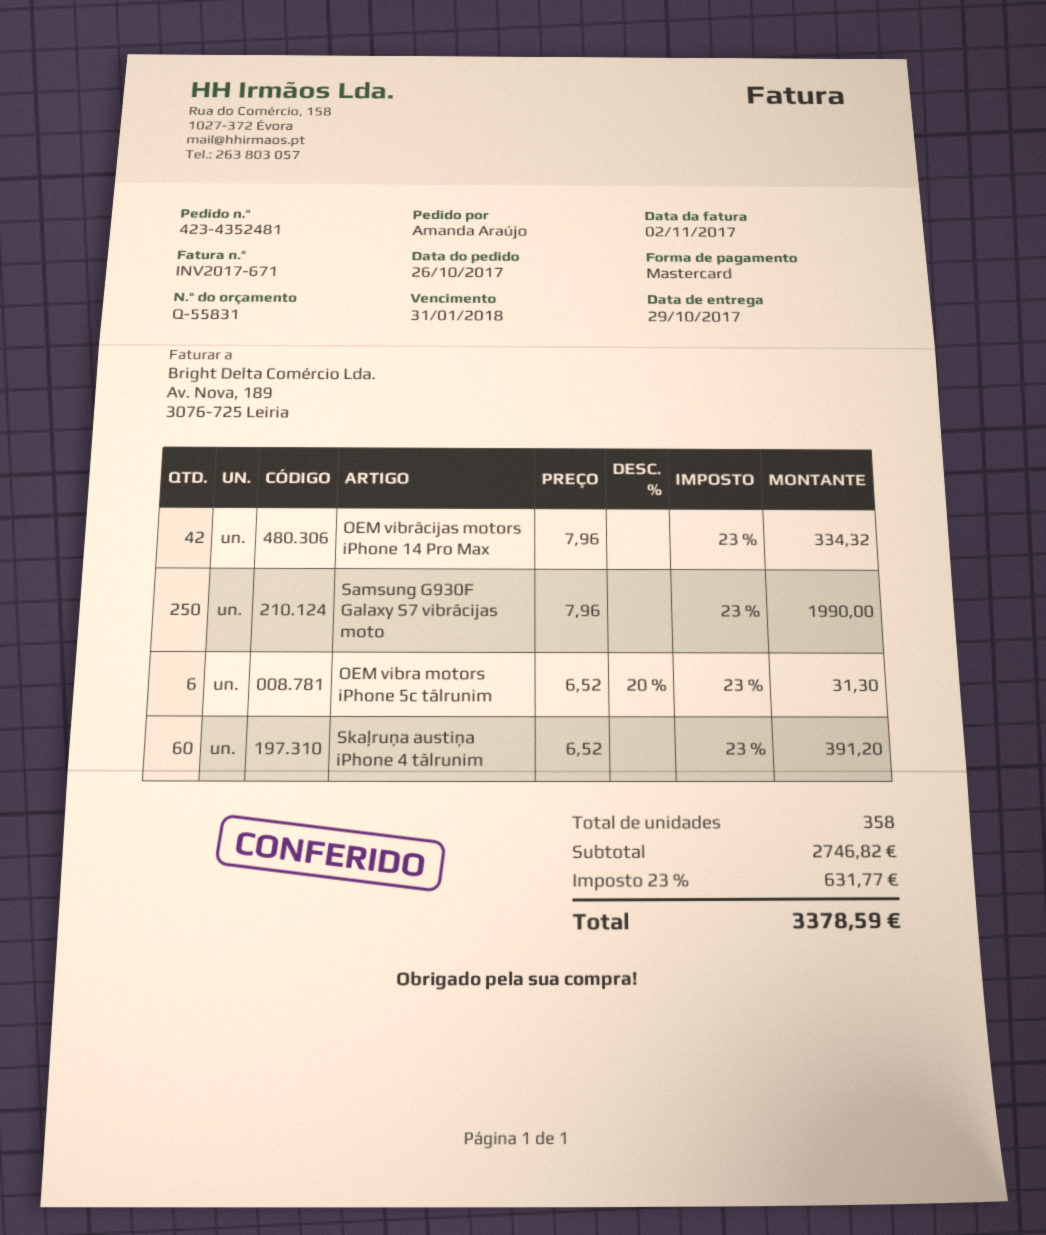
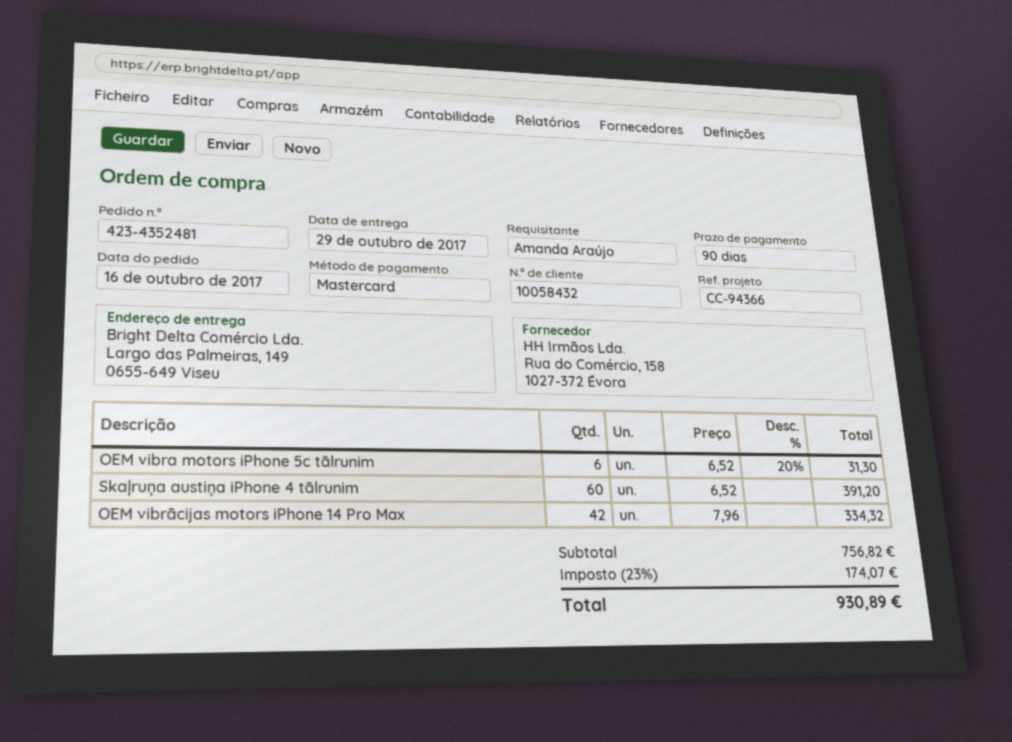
order date: 2017-10-26 -> 2017-10-16
Samsung G930F Galaxy S7 vibrācijas moto: 250 x 7.96 = 1990.00 -> none
subtotal: 2746.82 -> 756.82
tax: 23% = 631.77 -> 23% = 174.07
total: 3378.59 -> 930.89

